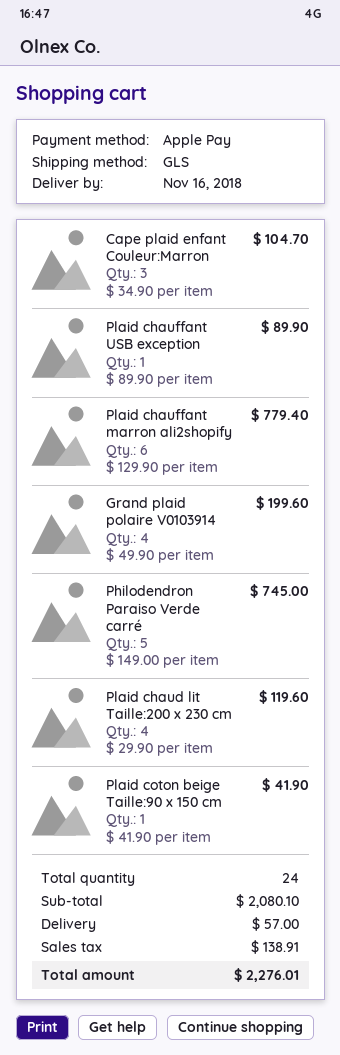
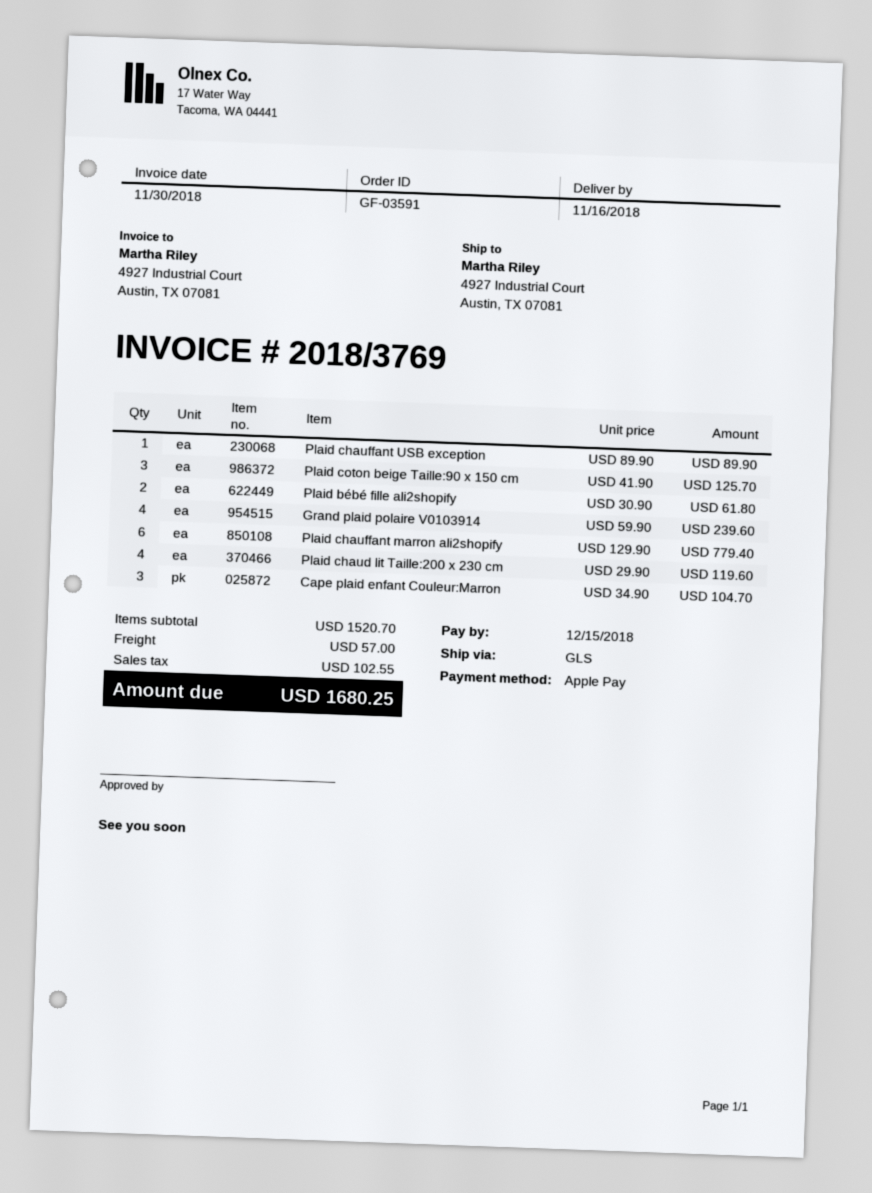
Grand plaid polaire V0103914: 4 x 49.90 = 199.60 -> 4 x 59.90 = 239.60
Philodendron Paraiso Verde carré: 5 x 149.00 = 745.00 -> none
Plaid coton beige Taille:90 x 150 cm: 1 x 41.90 = 41.90 -> 3 x 41.90 = 125.70
Plaid bébé fille ali2shopify: none -> 2 x 30.90 = 61.80
subtotal: 2080.10 -> 1520.70
tax: 138.91 -> 102.55
total: 2276.01 -> 1680.25

